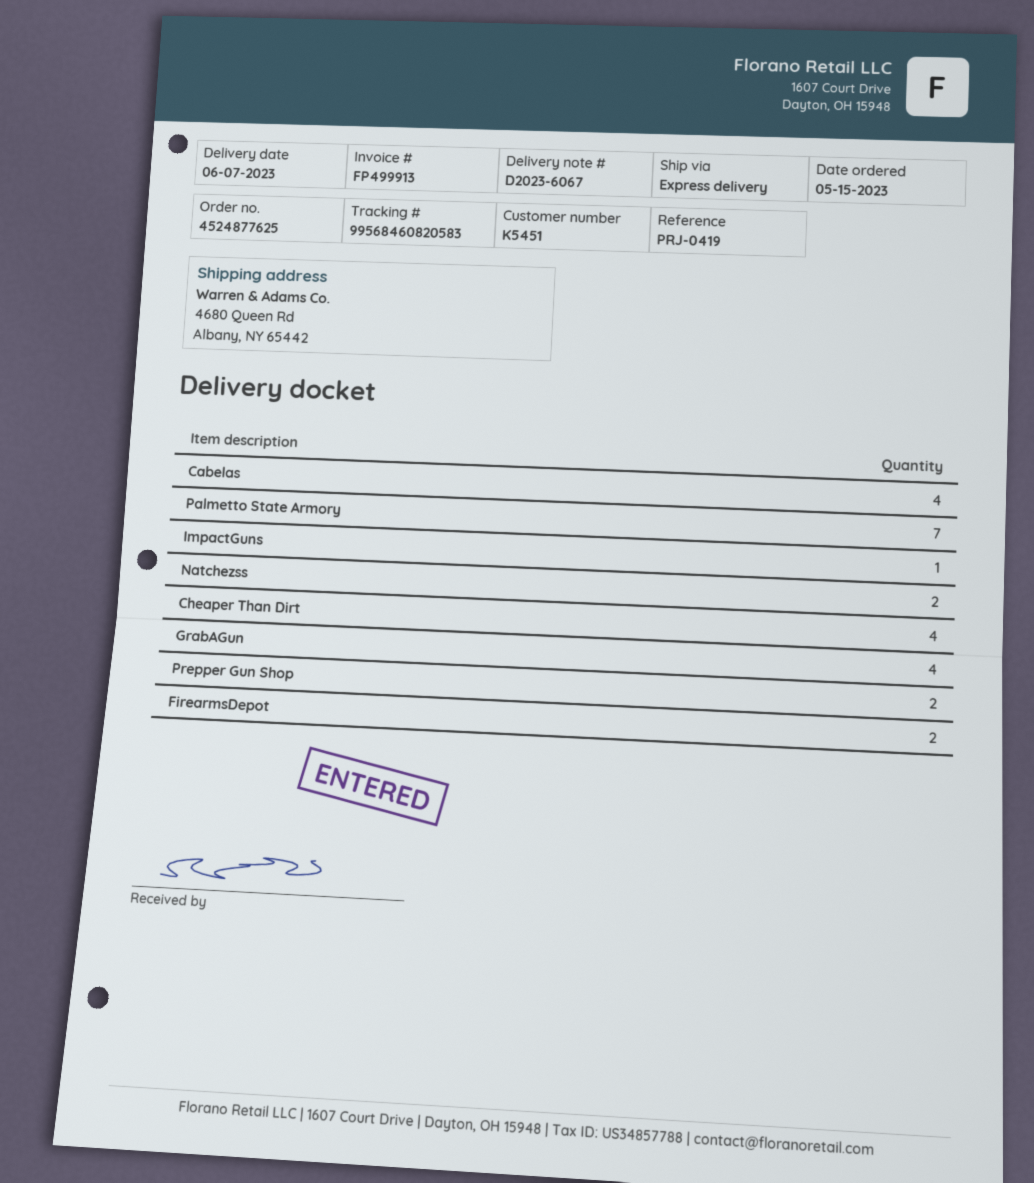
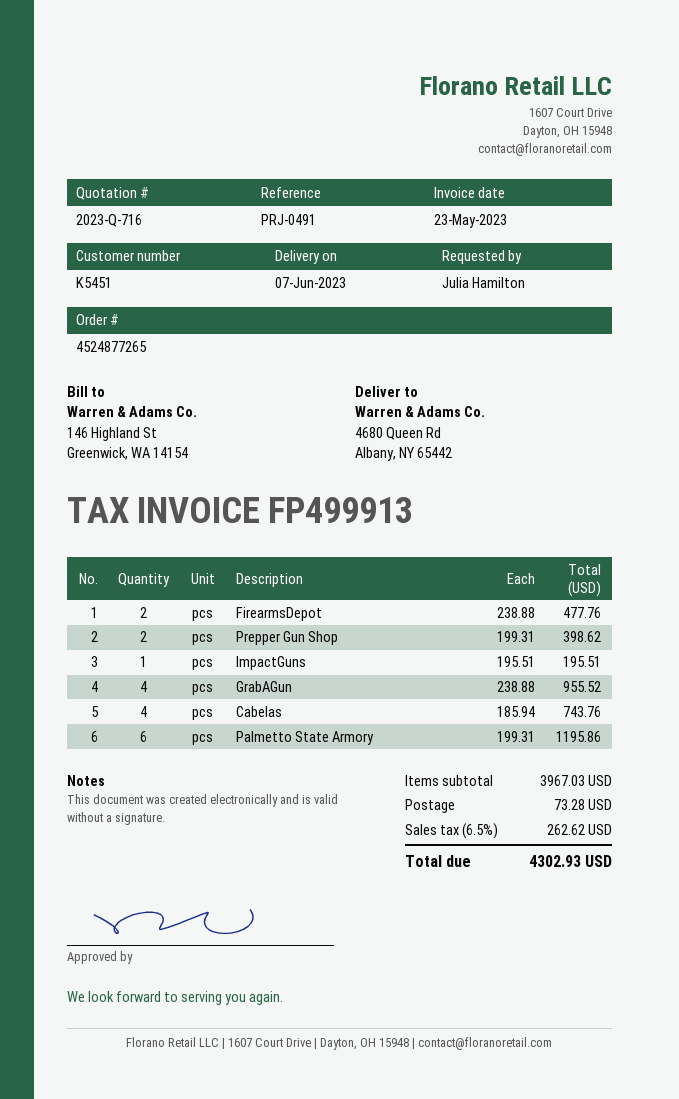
order number: 4524877625 -> 4524877265
reference: PRJ-0419 -> PRJ-0491
Palmetto State Armory: 7 -> 6
Natchezss: 2 -> none
Cheaper Than Dirt: 4 -> none

